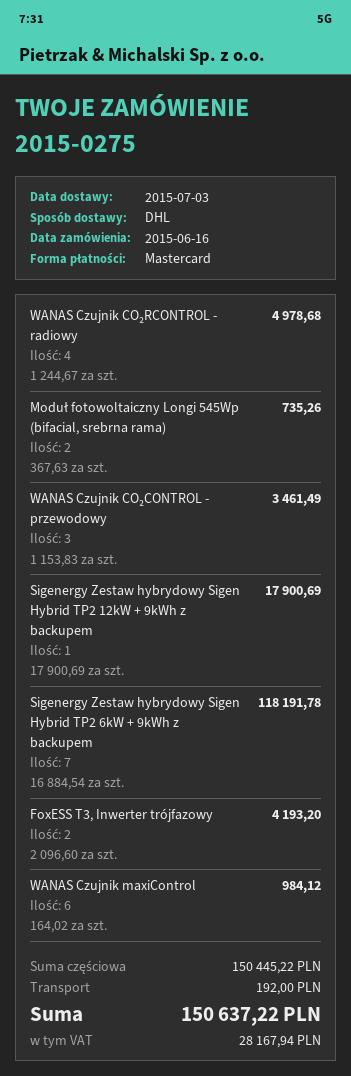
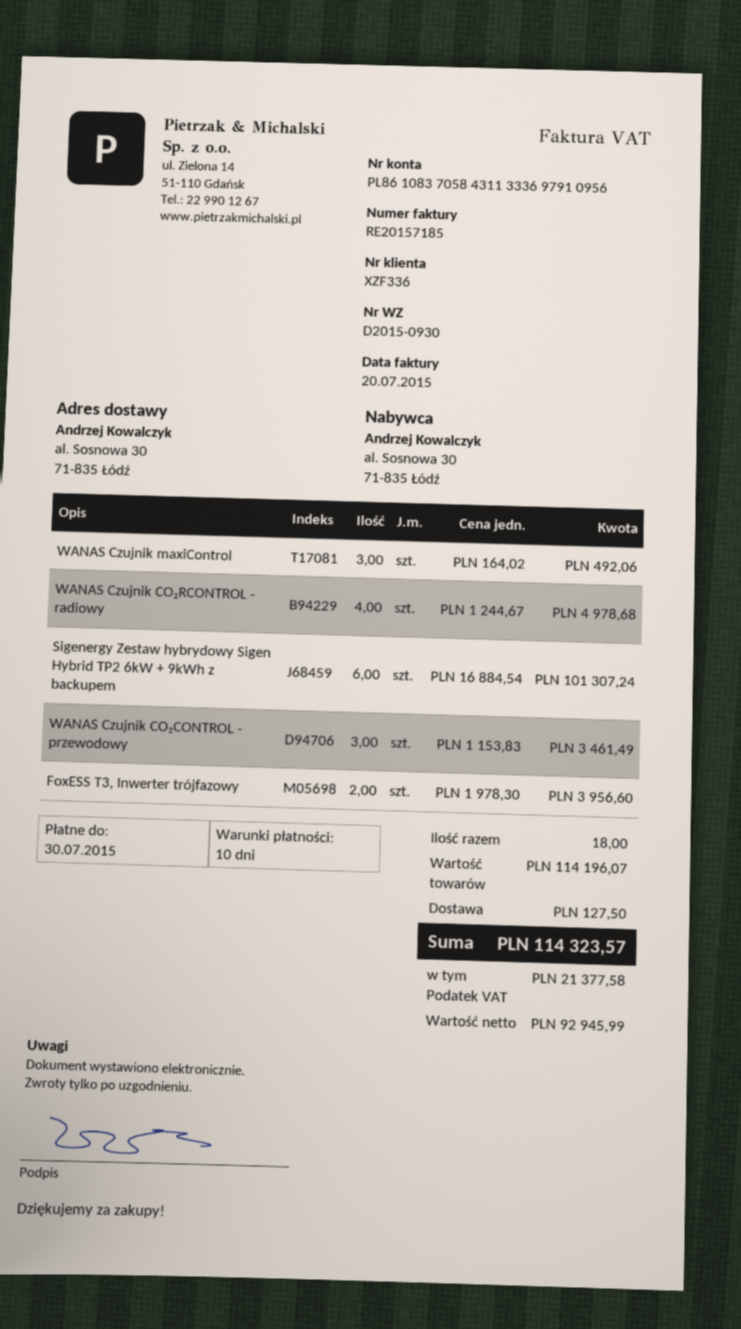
Moduł fotowoltaiczny Longi 545Wp (bifacial, srebrna rama): 2 x 367.63 = 735.26 -> none
Sigenergy Zestaw hybrydowy Sigen Hybrid TP2 12kW + 9kWh z backupem: 1 x 17900.69 = 17900.69 -> none
Sigenergy Zestaw hybrydowy Sigen Hybrid TP2 6kW + 9kWh z backupem: 7 x 16884.54 = 118191.78 -> 6 x 16884.54 = 101307.24
FoxESS T3, Inwerter trójfazowy: 2 x 2096.60 = 4193.20 -> 2 x 1978.30 = 3956.60
WANAS Czujnik maxiControl: 6 x 164.02 = 984.12 -> 3 x 164.02 = 492.06
subtotal: 150445.22 -> 114196.07
shipping: 192.00 -> 127.50
tax: 28167.94 -> 21377.58
total: 150637.22 -> 114323.57

